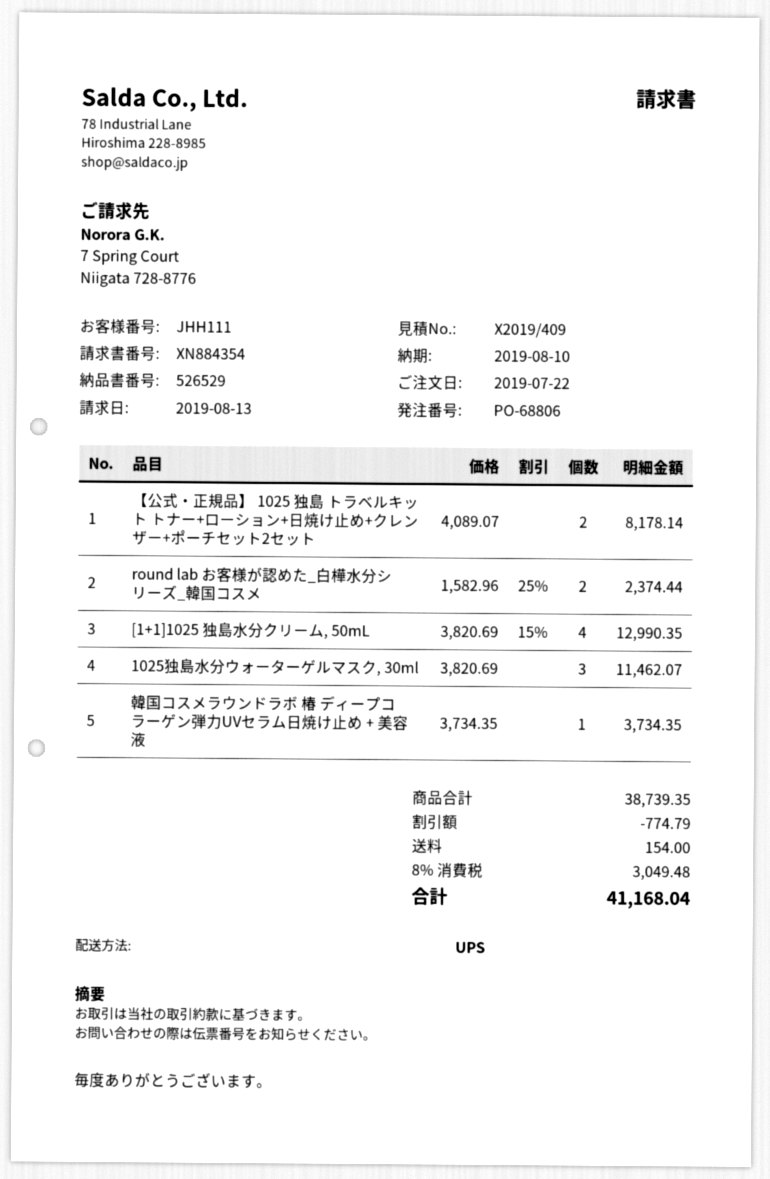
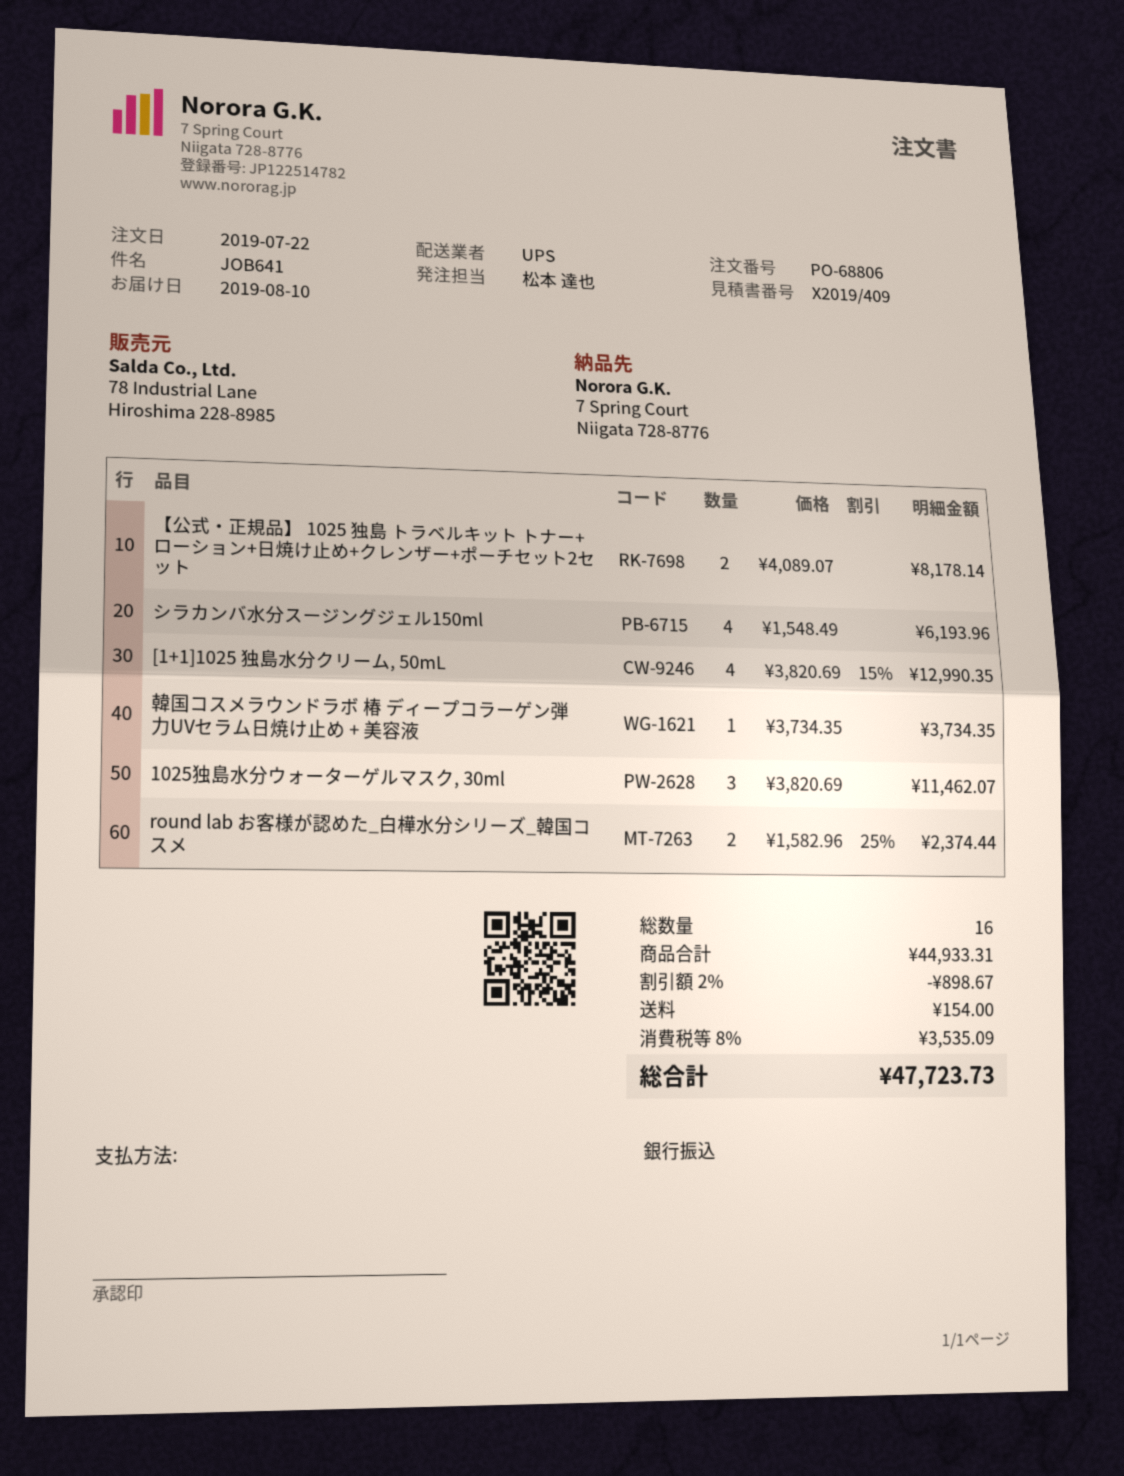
シラカンバ水分スージングジェル150ml: none -> 4 x 1548.49 = 6193.96
subtotal: 38739.35 -> 44933.31
discount: 774.79 -> 898.67
tax: 8% = 3049.48 -> 8% = 3535.09
total: 41168.04 -> 47723.73

